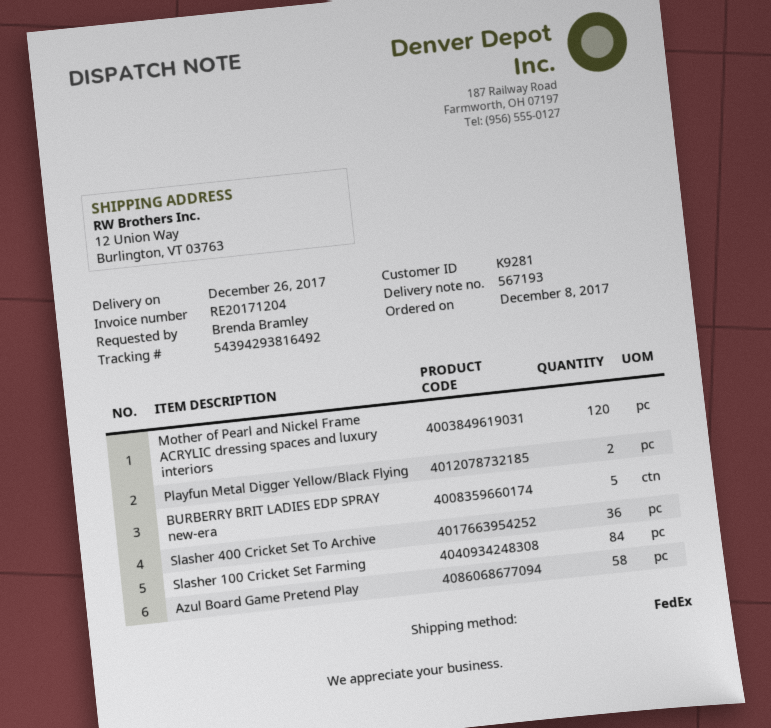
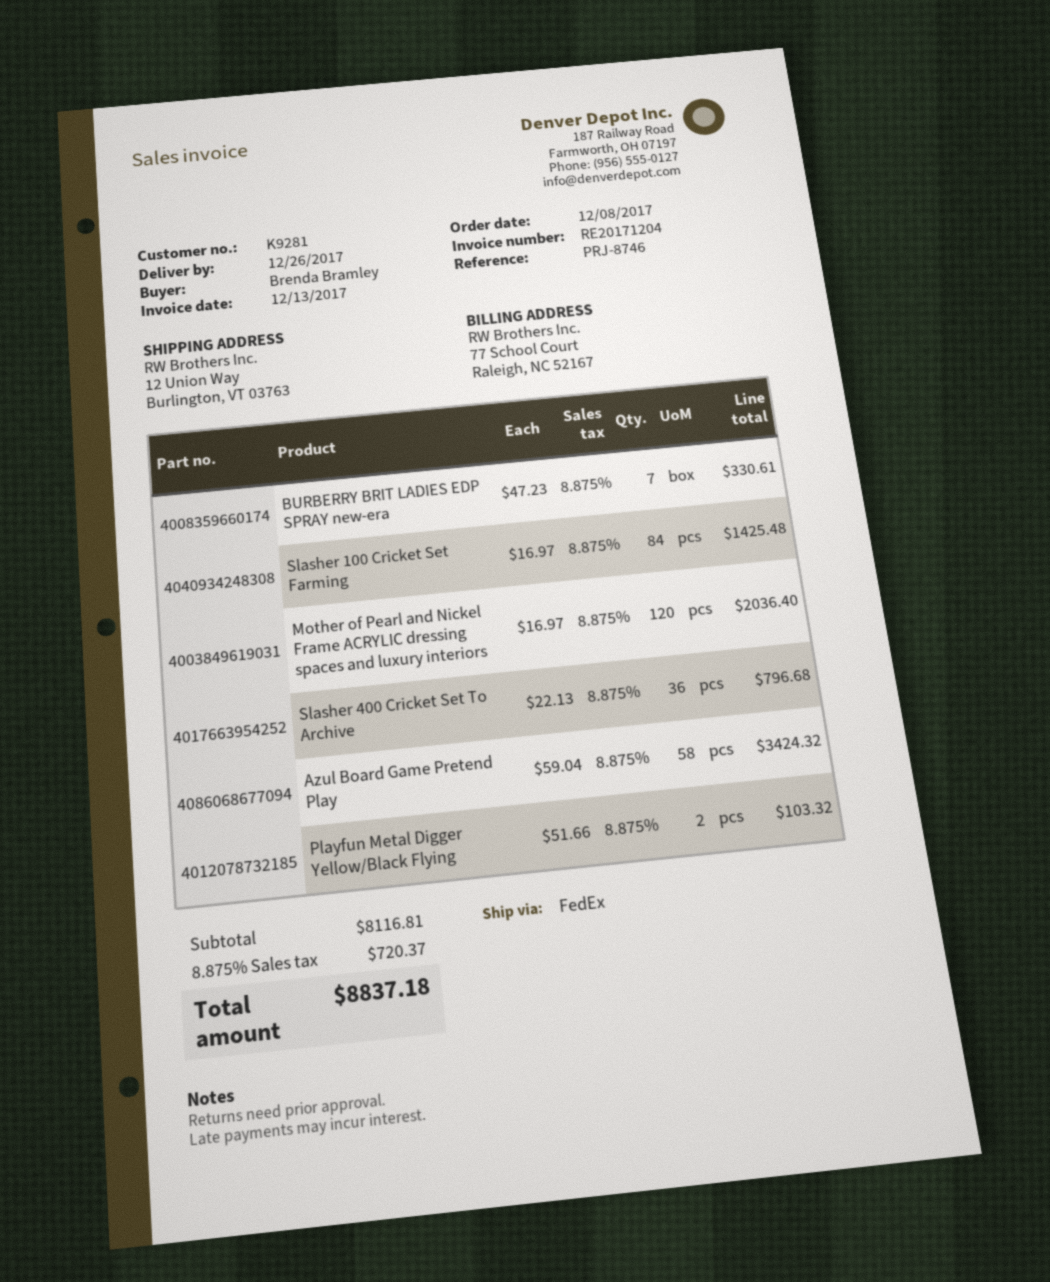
BURBERRY BRIT LADIES EDP SPRAY new-era: 5 -> 7

